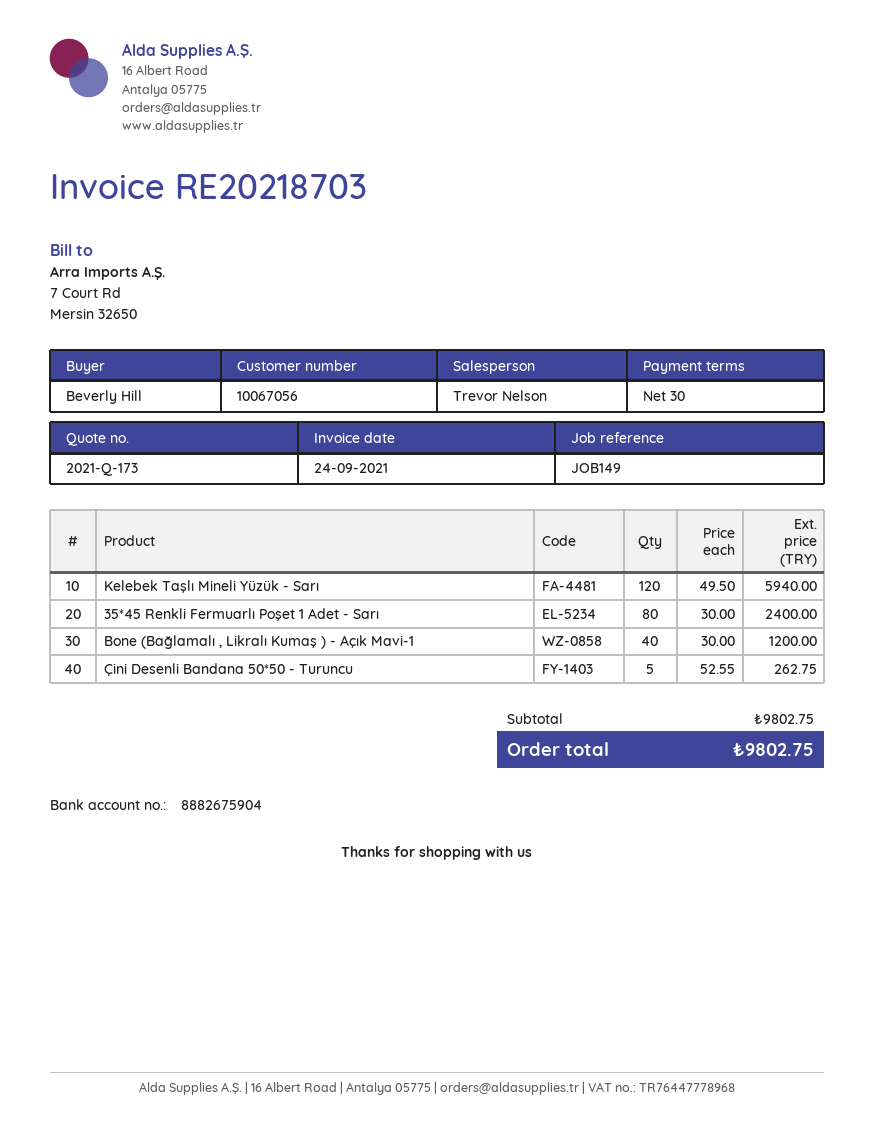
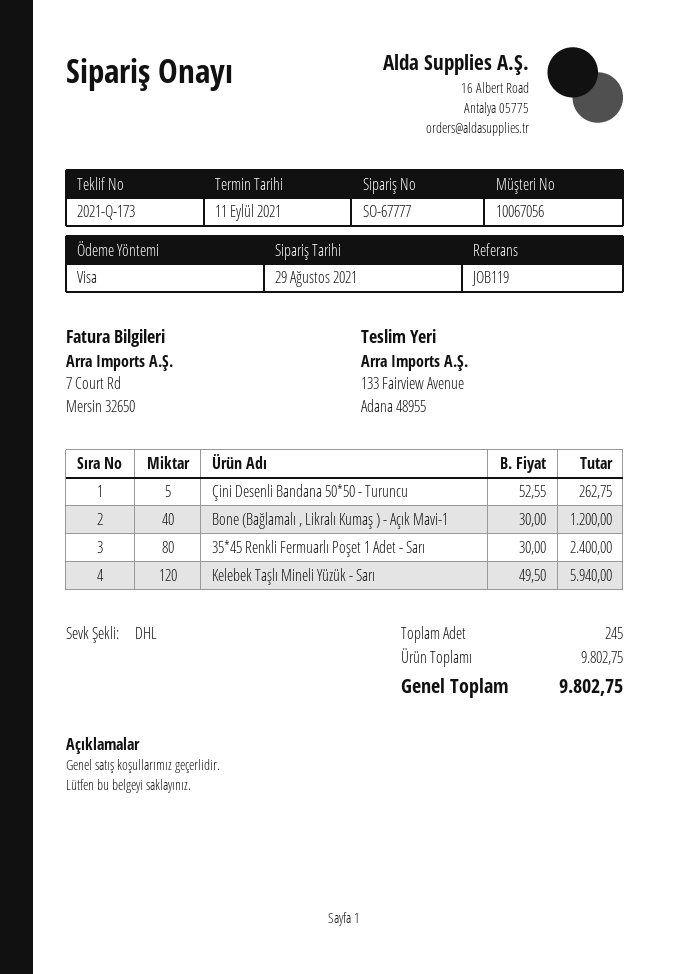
reference: JOB149 -> JOB119

